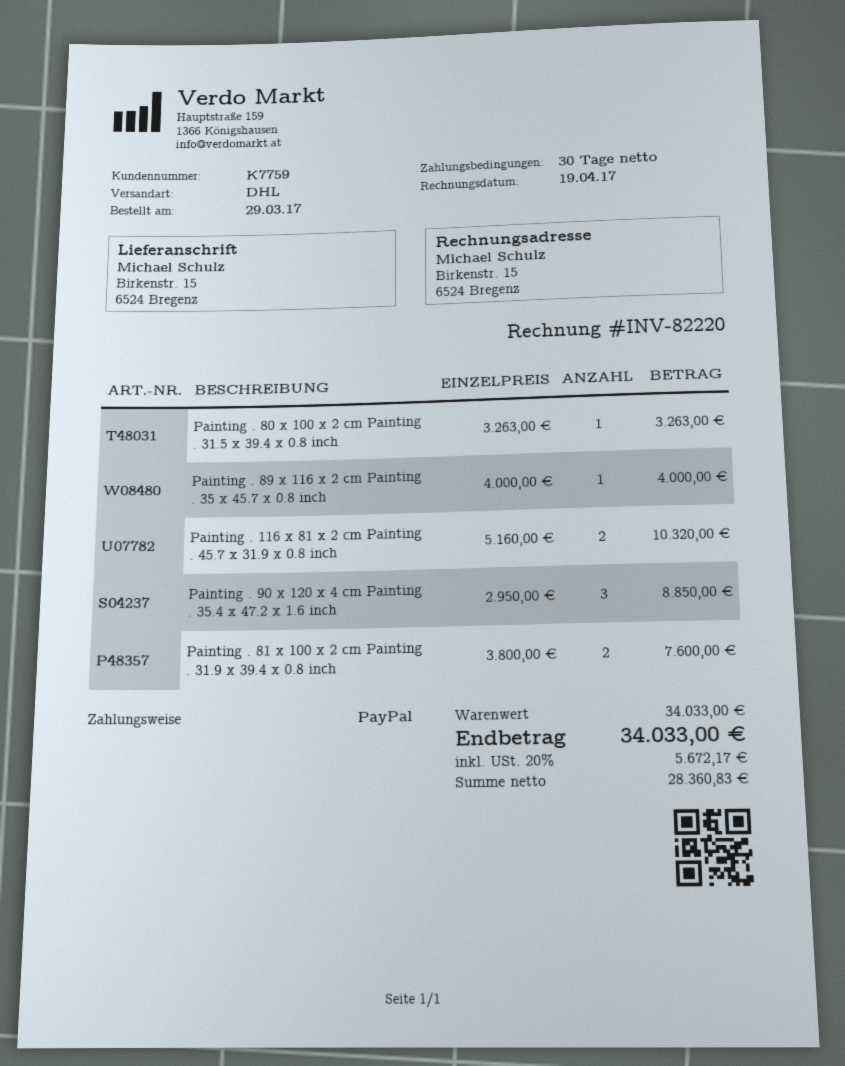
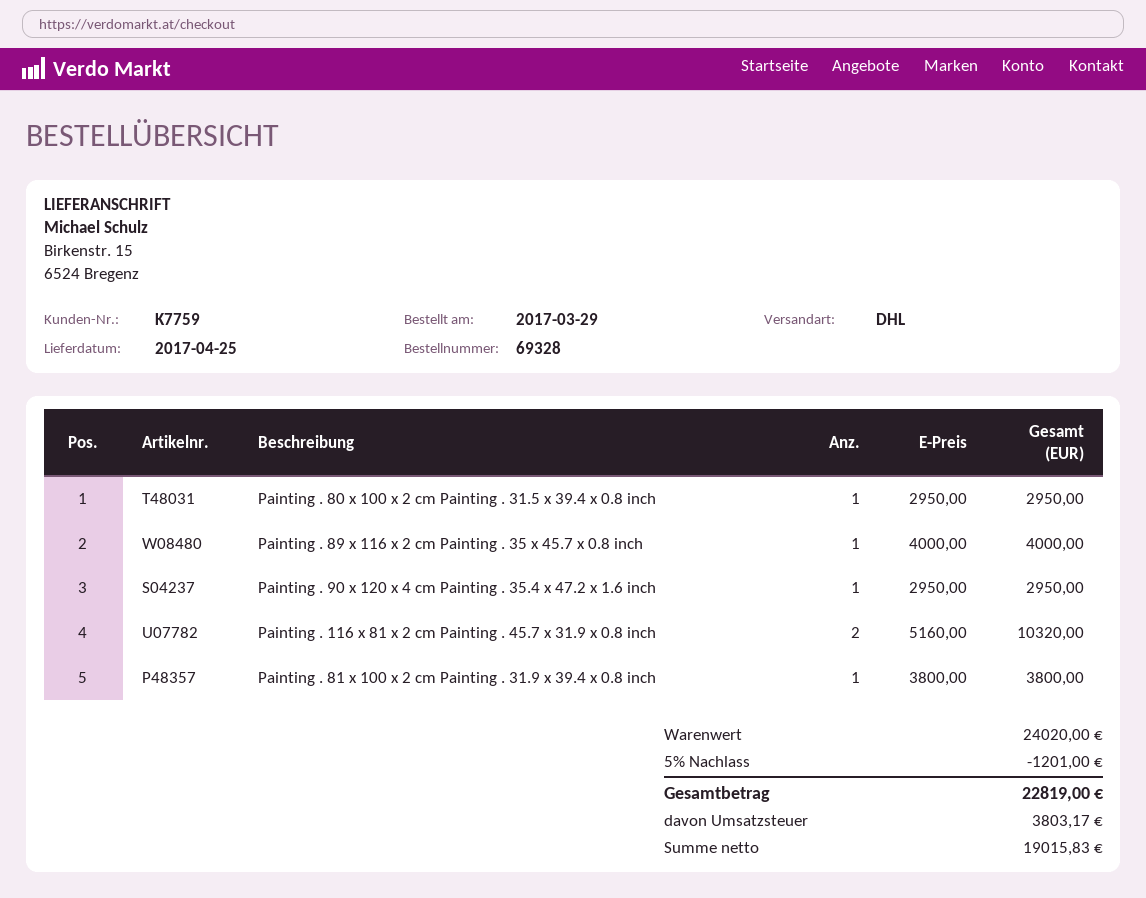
Painting . 80 x 100 x 2 cm Painting . 31.5 x 39.4 x 0.8 inch: 1 x 3263.00 = 3263.00 -> 1 x 2950.00 = 2950.00
Painting . 90 x 120 x 4 cm Painting . 35.4 x 47.2 x 1.6 inch: 3 x 2950.00 = 8850.00 -> 1 x 2950.00 = 2950.00
Painting . 81 x 100 x 2 cm Painting . 31.9 x 39.4 x 0.8 inch: 2 x 3800.00 = 7600.00 -> 1 x 3800.00 = 3800.00
subtotal: 34033.00 -> 24020.00
discount: none -> 5% = 1201.00
net: 28360.83 -> 19015.83
tax: 5672.17 -> 3803.17
total: 34033.00 -> 22819.00

